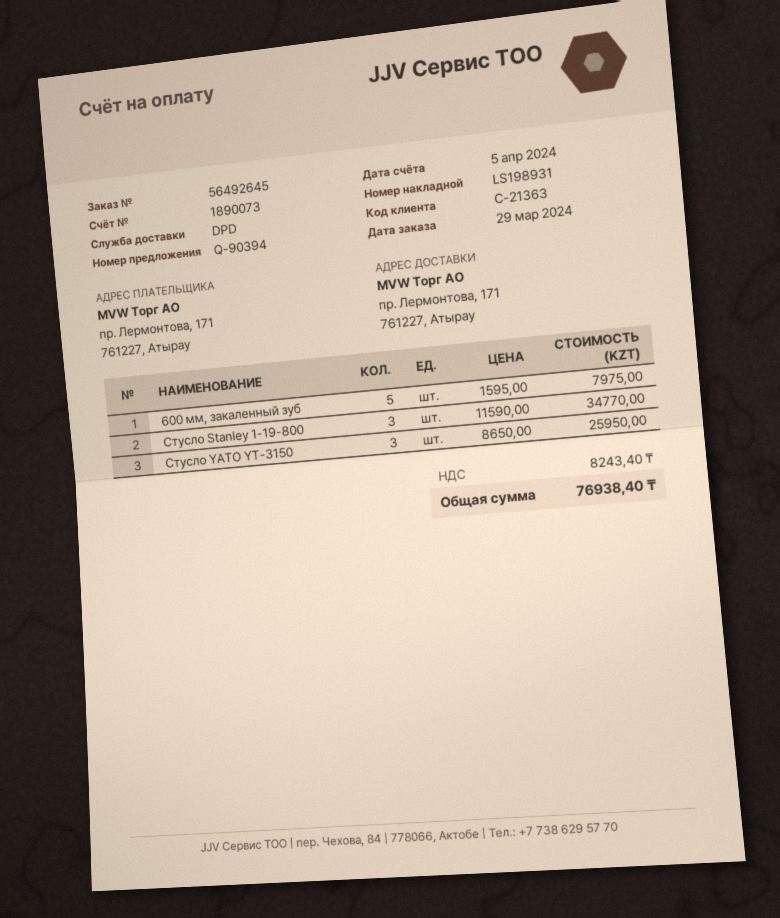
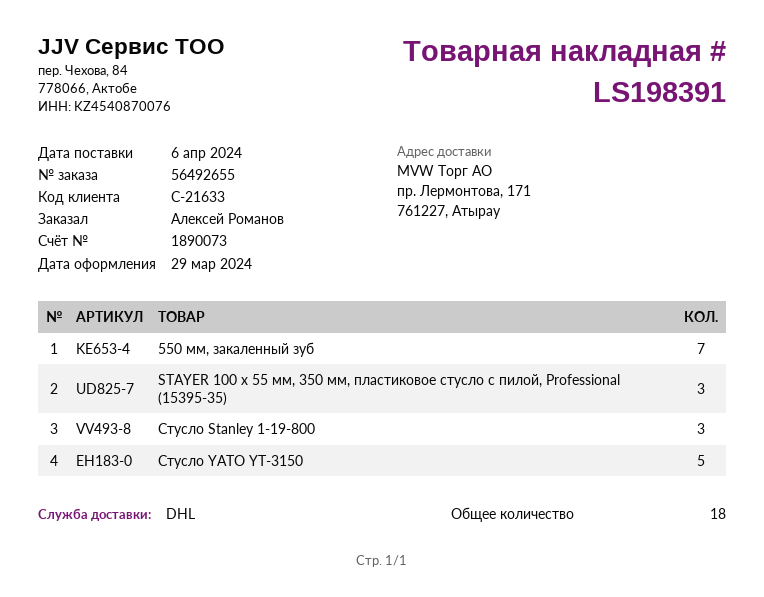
order number: 56492645 -> 56492655
delivery note number: LS198931 -> LS198391
customer number: C-21363 -> C-21633
shipping method: DPD -> DHL
600 мм, закаленный зуб: 5 -> none
Стусло YATO YT-3150: 3 -> 5
550 мм, закаленный зуб: none -> 7
STAYER 100 х 55 мм, 350 мм, пластиковое стусло с пилой, Professional (15395-35): none -> 3

